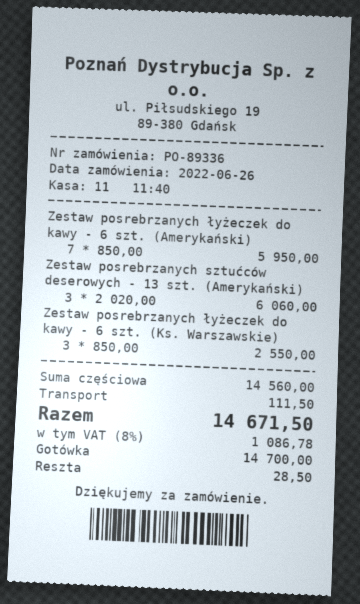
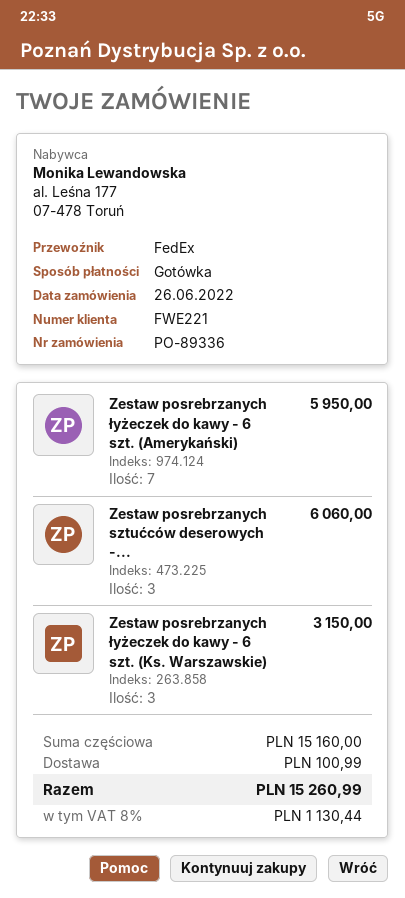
Zestaw posrebrzanych łyżeczek do kawy - 6 szt. (Ks. Warszawskie): 3 for 2550.00 -> 3 for 3150.00
subtotal: 14560.00 -> 15160.00
shipping: 111.50 -> 100.99
tax: 8% = 1086.78 -> 8% = 1130.44
total: 14671.50 -> 15260.99

